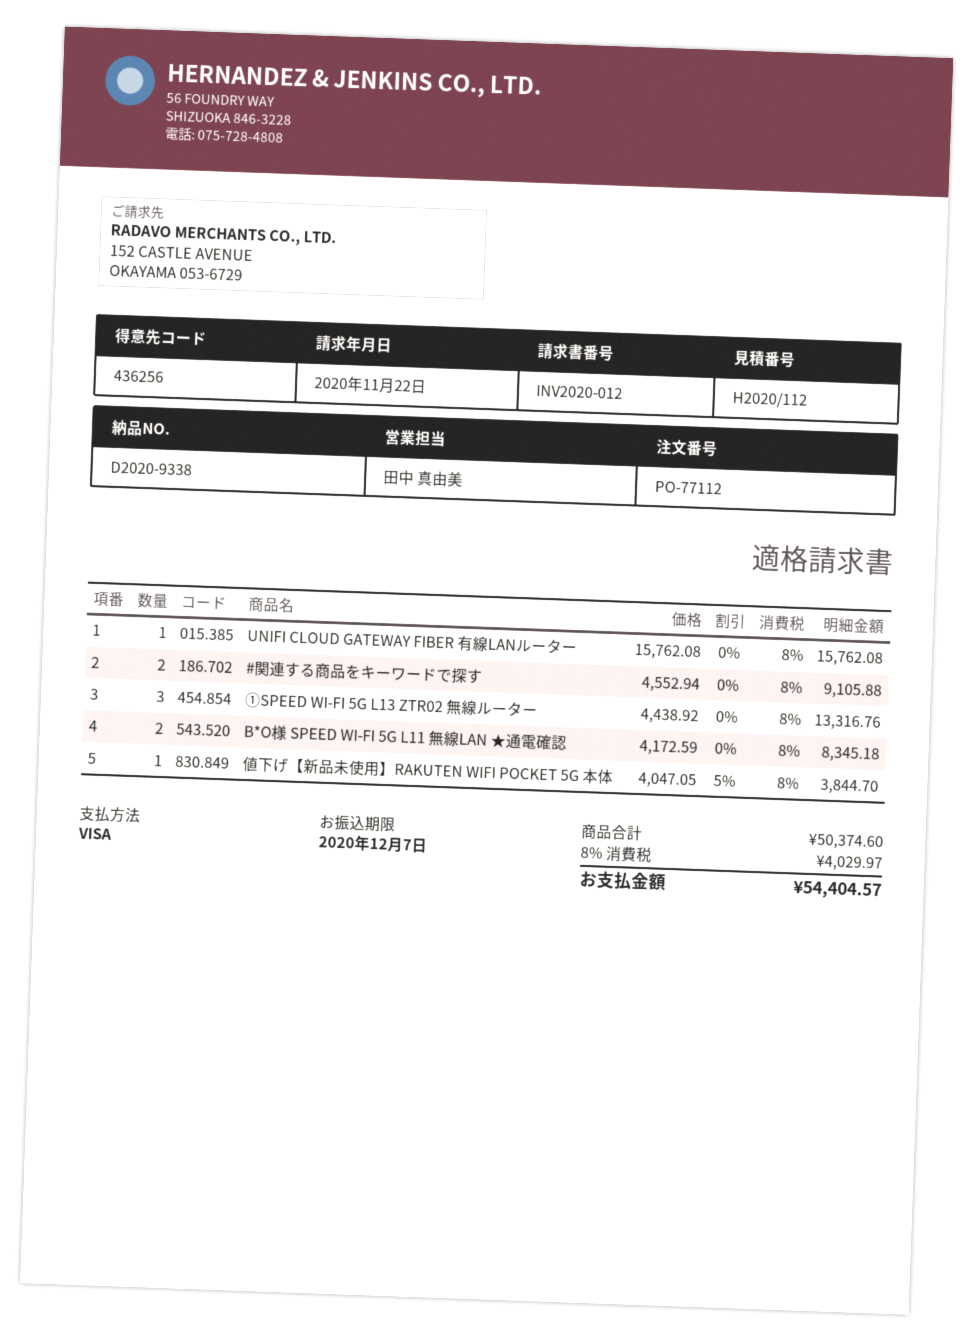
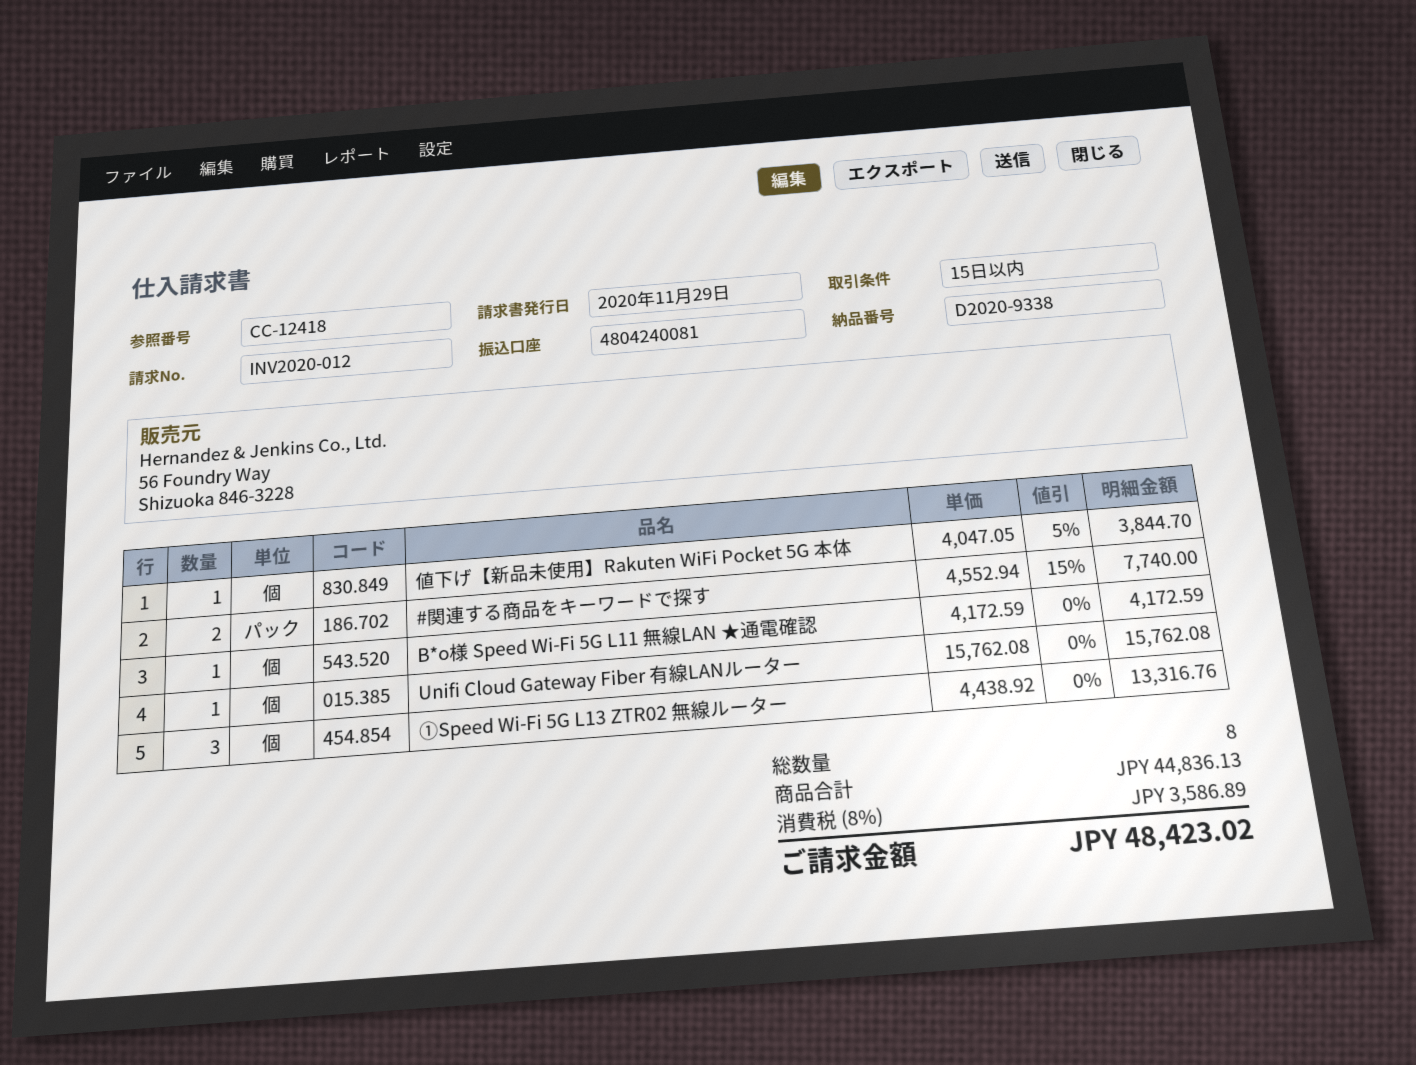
invoice date: 2020-11-22 -> 2020-11-29
#関連する商品をキーワードで探す: 2 x 4552.94 = 9105.88 -> 2 x 4552.94 - 15% = 7740.00
B*O様 SPEED WI-FI 5G L11 無線LAN ★通電確認: 2 x 4172.59 = 8345.18 -> 1 x 4172.59 = 4172.59
subtotal: 50374.60 -> 44836.13
tax: 8% = 4029.97 -> 8% = 3586.89
total: 54404.57 -> 48423.02

